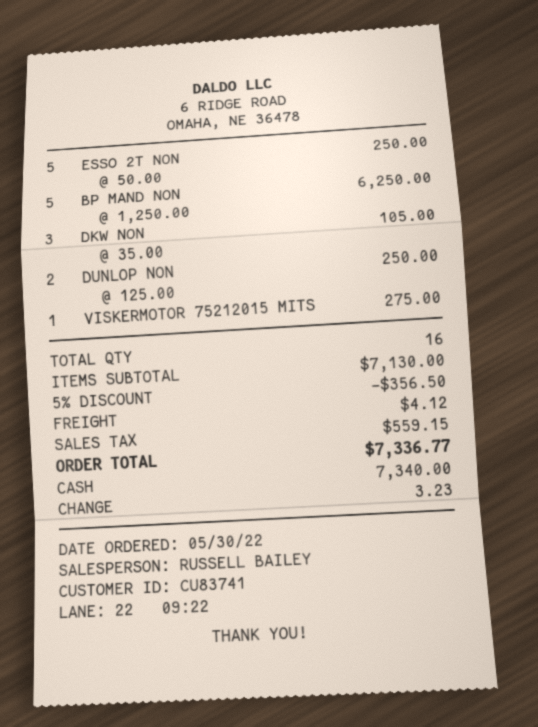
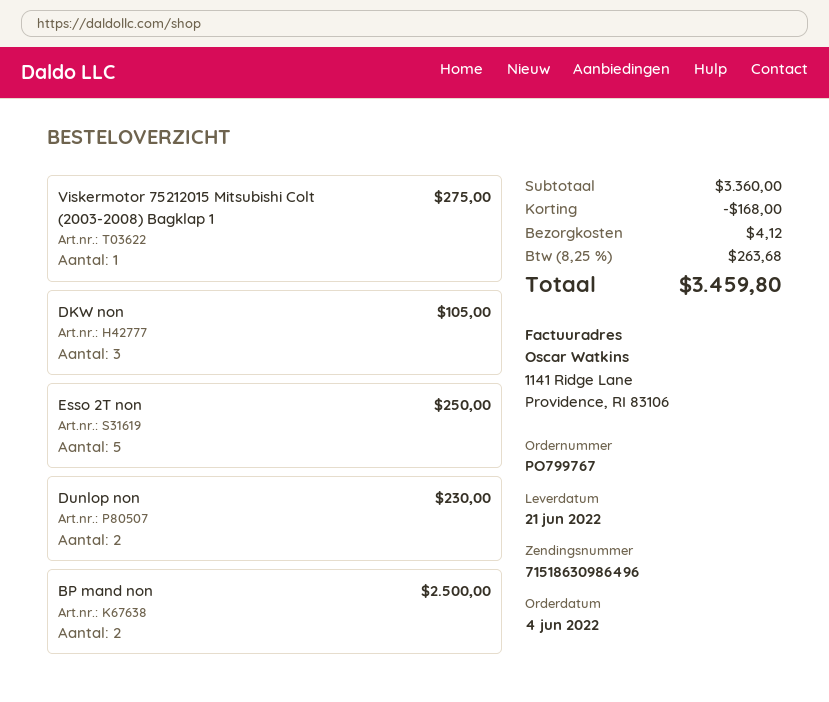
order date: 2022-05-30 -> 2022-06-04
BP MAND NON: 5 for 6250.00 -> 2 for 2500.00
DUNLOP NON: 2 for 250.00 -> 2 for 230.00
subtotal: 7130.00 -> 3360.00
discount: 356.50 -> 168.00
tax: 559.15 -> 263.68
total: 7336.77 -> 3459.80

